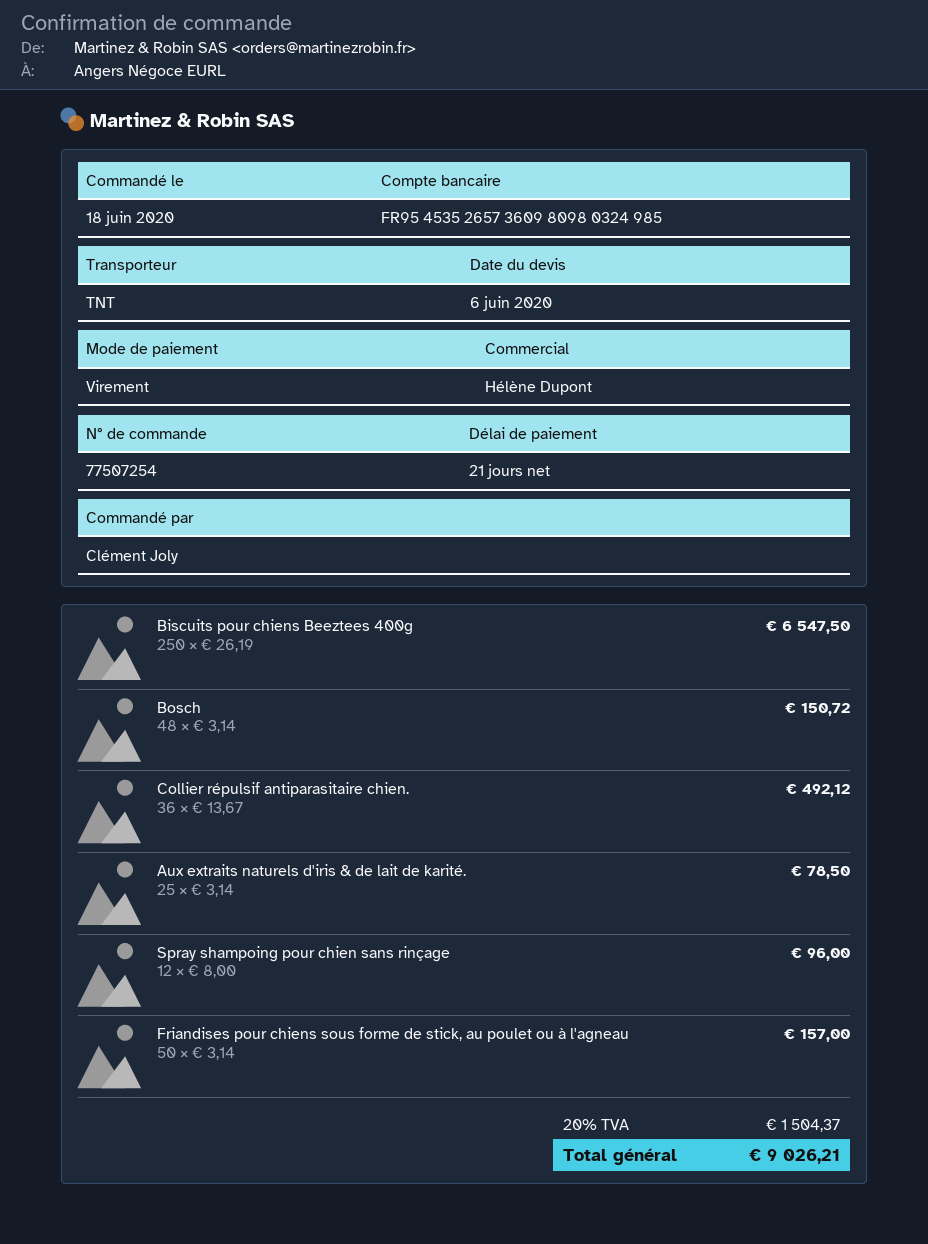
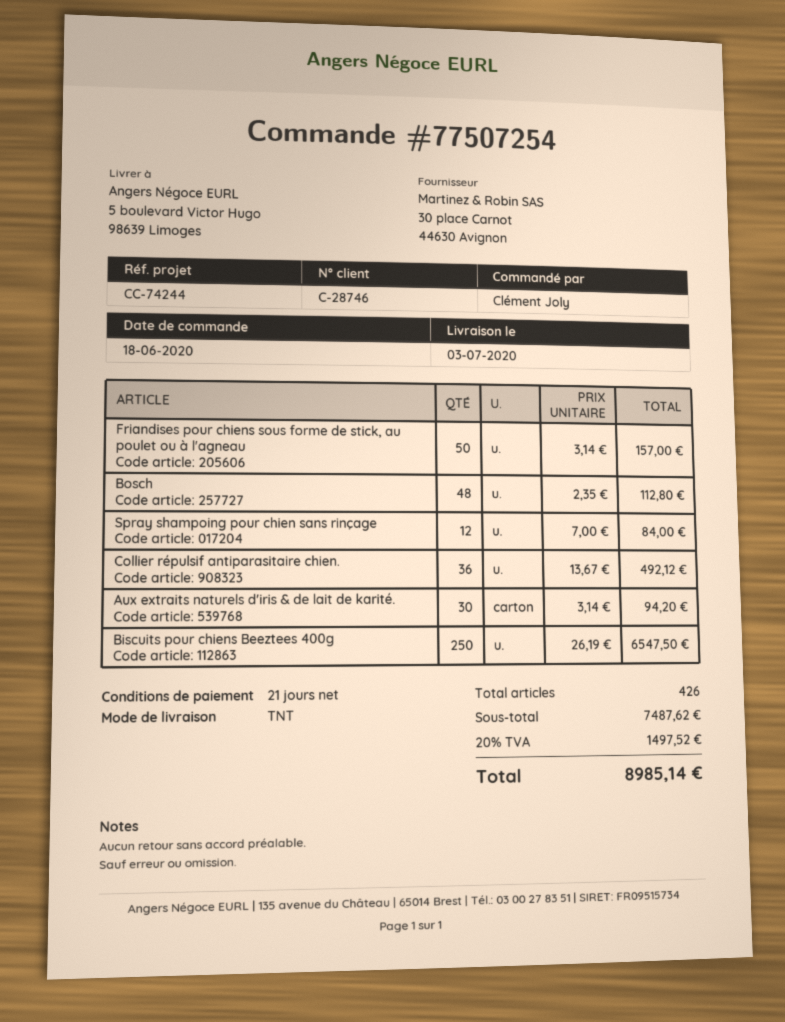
Bosch: 48 x 3.14 = 150.72 -> 48 x 2.35 = 112.80
Aux extraits naturels d'iris & de lait de karité.: 25 x 3.14 = 78.50 -> 30 x 3.14 = 94.20
Spray shampoing pour chien sans rinçage: 12 x 8.00 = 96.00 -> 12 x 7.00 = 84.00
tax: 20% = 1504.37 -> 20% = 1497.52
total: 9026.21 -> 8985.14

